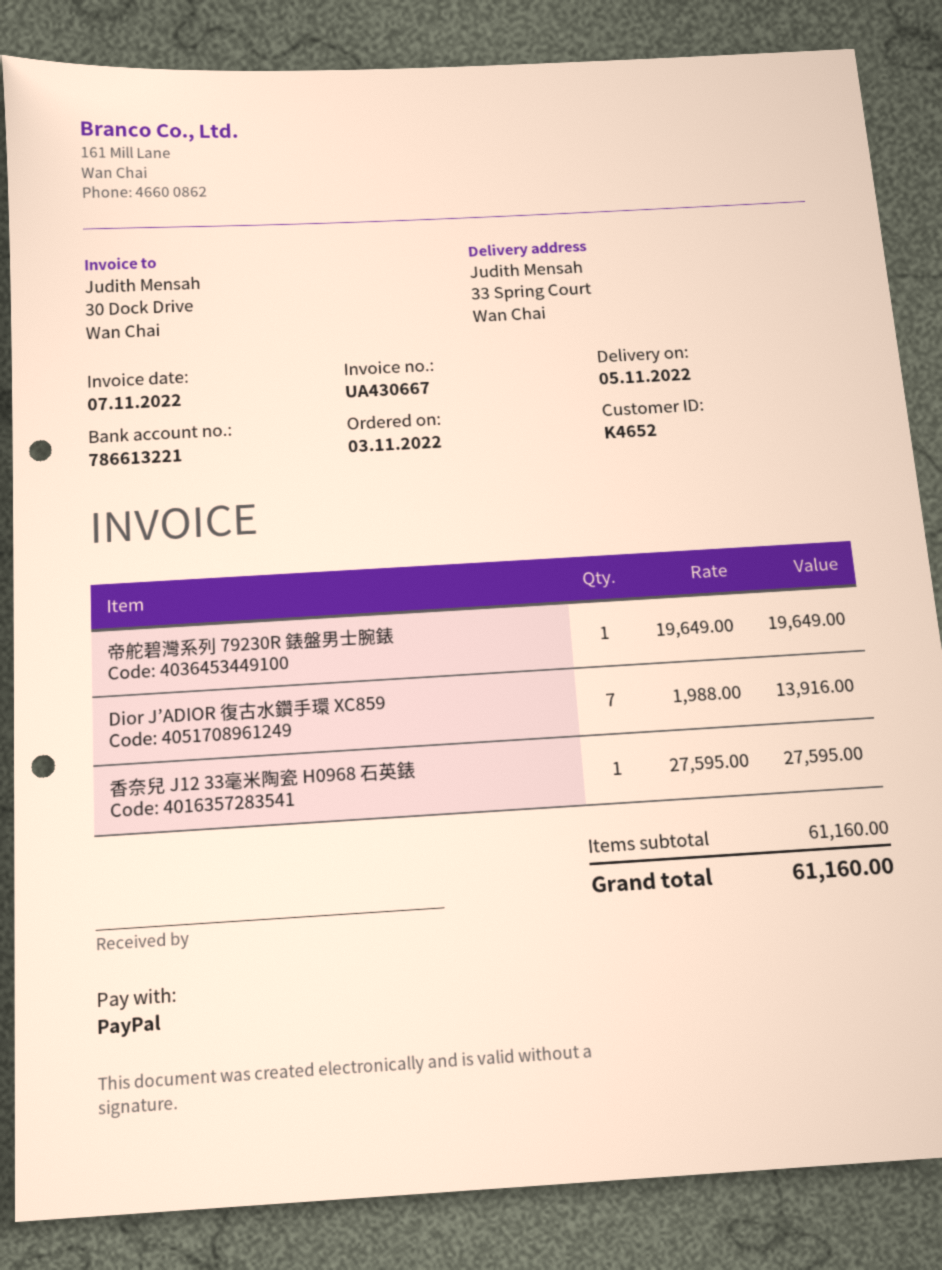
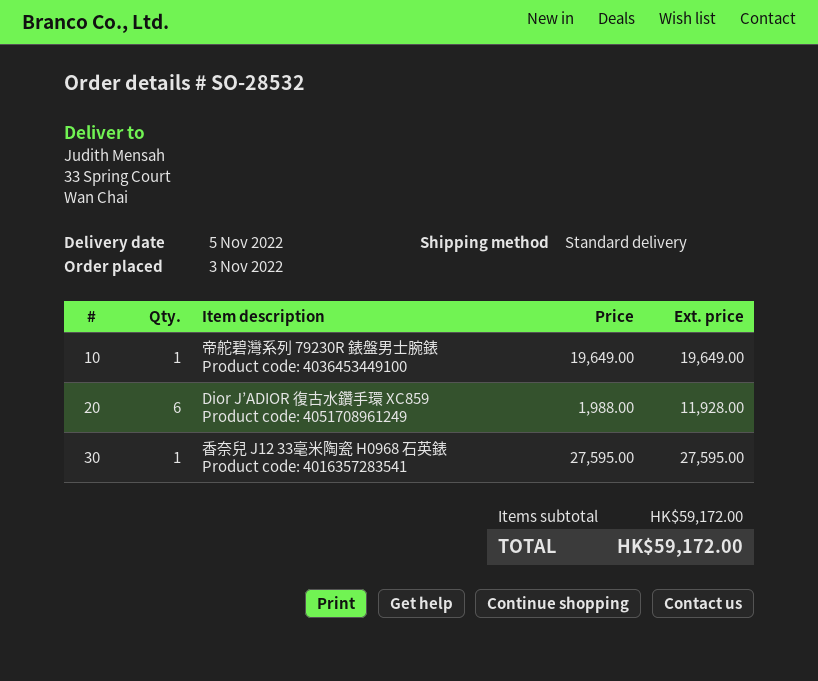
Dior J’ADIOR 復古水鑽手環 XC859: 7 x 1988.00 = 13916.00 -> 6 x 1988.00 = 11928.00
subtotal: 61160.00 -> 59172.00
total: 61160.00 -> 59172.00

